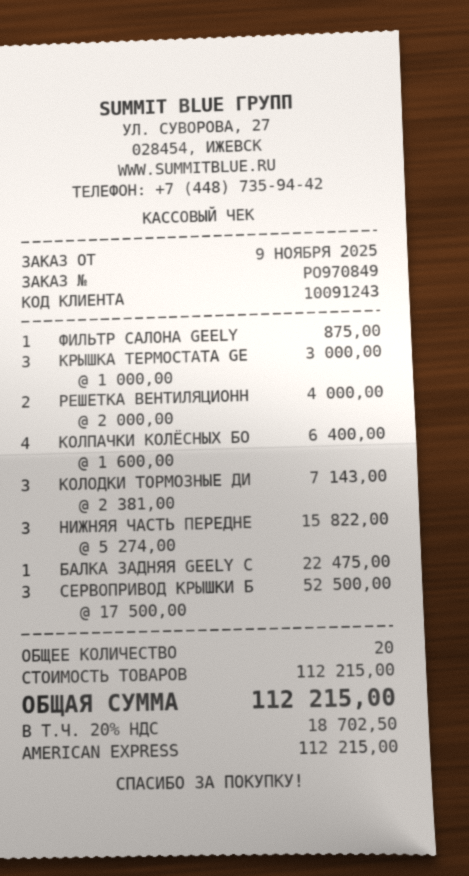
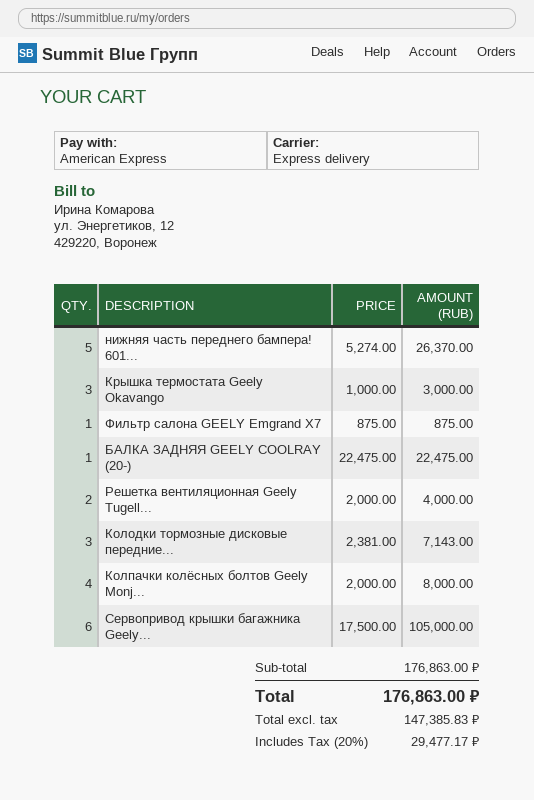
КОЛПАЧКИ КОЛЁСНЫХ БО: 4 x 1600.00 = 6400.00 -> 4 x 2000.00 = 8000.00
НИЖНЯЯ ЧАСТЬ ПЕРЕДНЕ: 3 x 5274.00 = 15822.00 -> 5 x 5274.00 = 26370.00
СЕРВОПРИВОД КРЫШКИ Б: 3 x 17500.00 = 52500.00 -> 6 x 17500.00 = 105000.00
subtotal: 112215.00 -> 176863.00
tax: 20% = 18702.50 -> 20% = 29477.17
total: 112215.00 -> 176863.00

